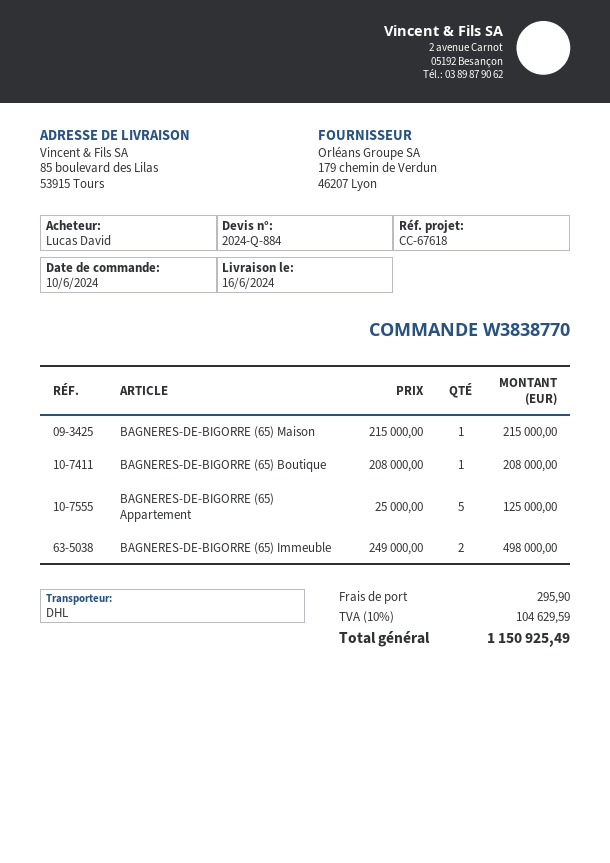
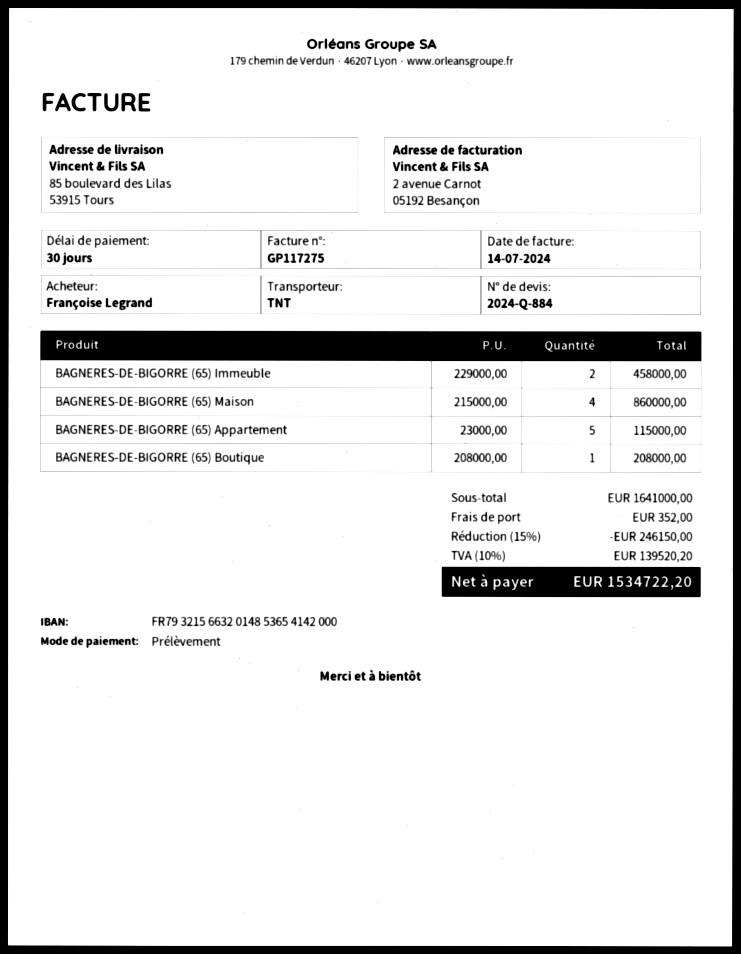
ordered by: Lucas David -> Françoise Legrand
shipping method: DHL -> TNT
BAGNERES-DE-BIGORRE (65) Maison: 1 x 215000.00 = 215000.00 -> 4 x 215000.00 = 860000.00
BAGNERES-DE-BIGORRE (65) Appartement: 5 x 25000.00 = 125000.00 -> 5 x 23000.00 = 115000.00
BAGNERES-DE-BIGORRE (65) Immeuble: 2 x 249000.00 = 498000.00 -> 2 x 229000.00 = 458000.00
discount: none -> 15% = 246150.00
shipping: 295.90 -> 352.00
tax: 10% = 104629.59 -> 10% = 139520.20
total: 1150925.49 -> 1534722.20

